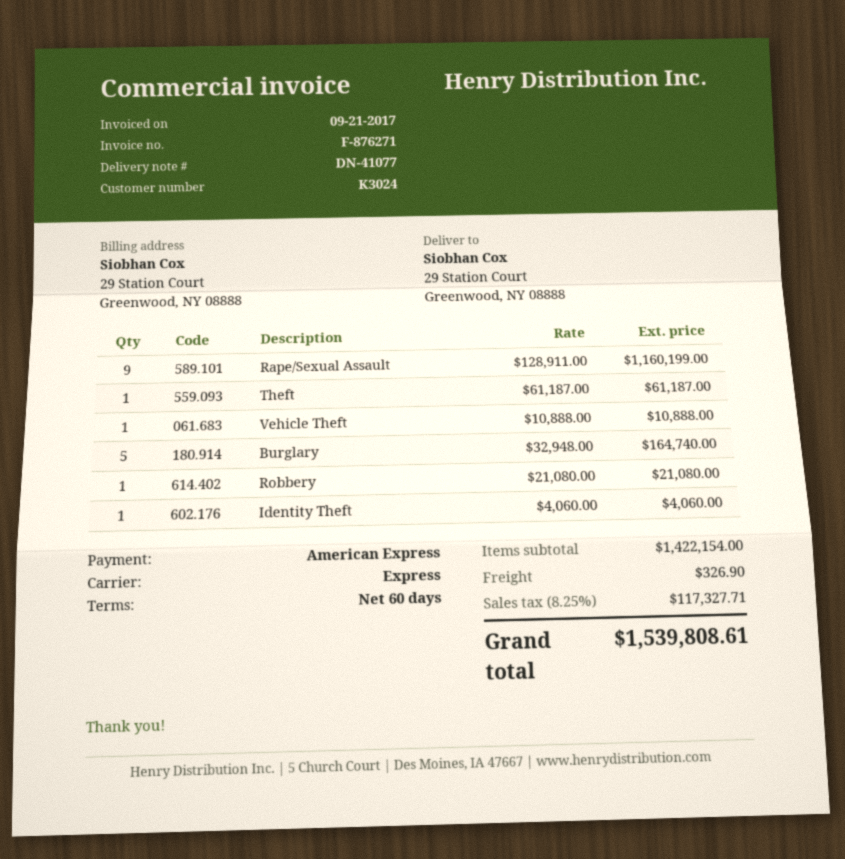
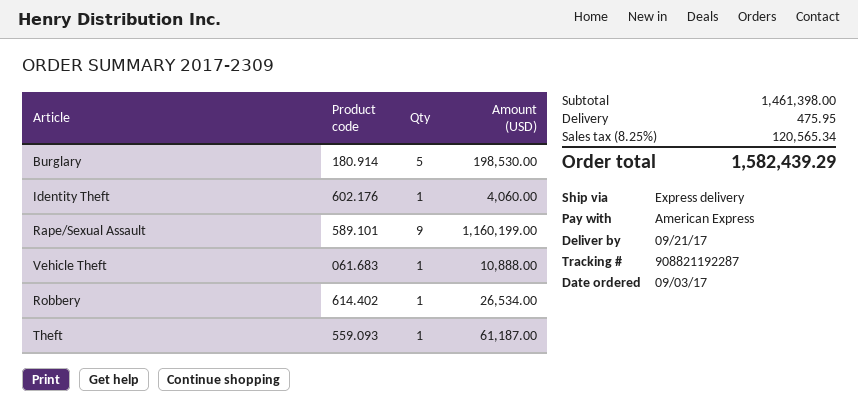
Burglary: 5 for 164740.00 -> 5 for 198530.00
Robbery: 1 for 21080.00 -> 1 for 26534.00
subtotal: 1422154.00 -> 1461398.00
shipping: 326.90 -> 475.95
tax: 8.25% = 117327.71 -> 8.25% = 120565.34
total: 1539808.61 -> 1582439.29

